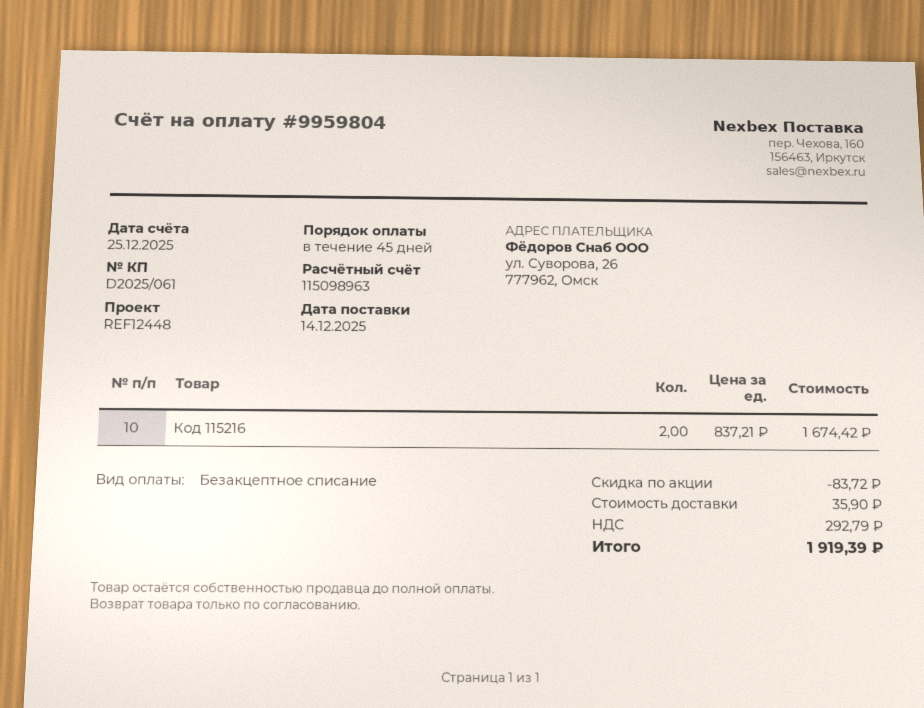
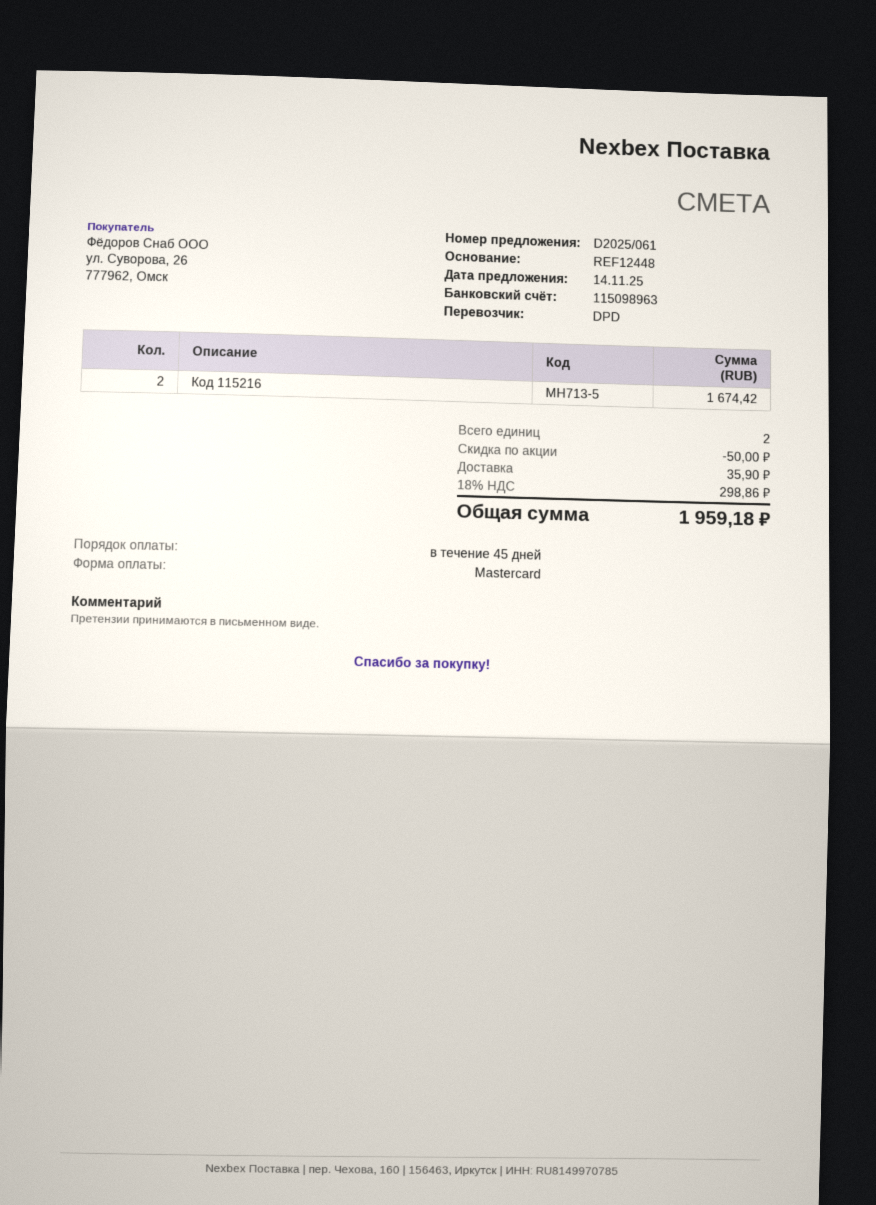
payment method: direct debit -> Mastercard
discount: 83.72 -> 50.00
tax: 292.79 -> 298.86
total: 1919.39 -> 1959.18

